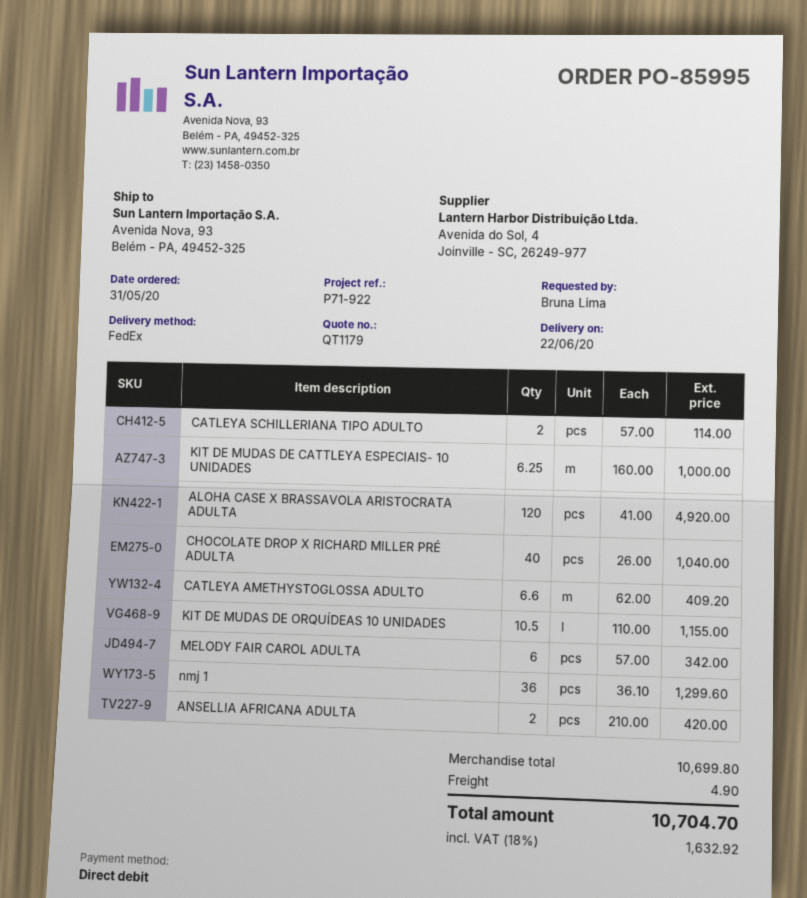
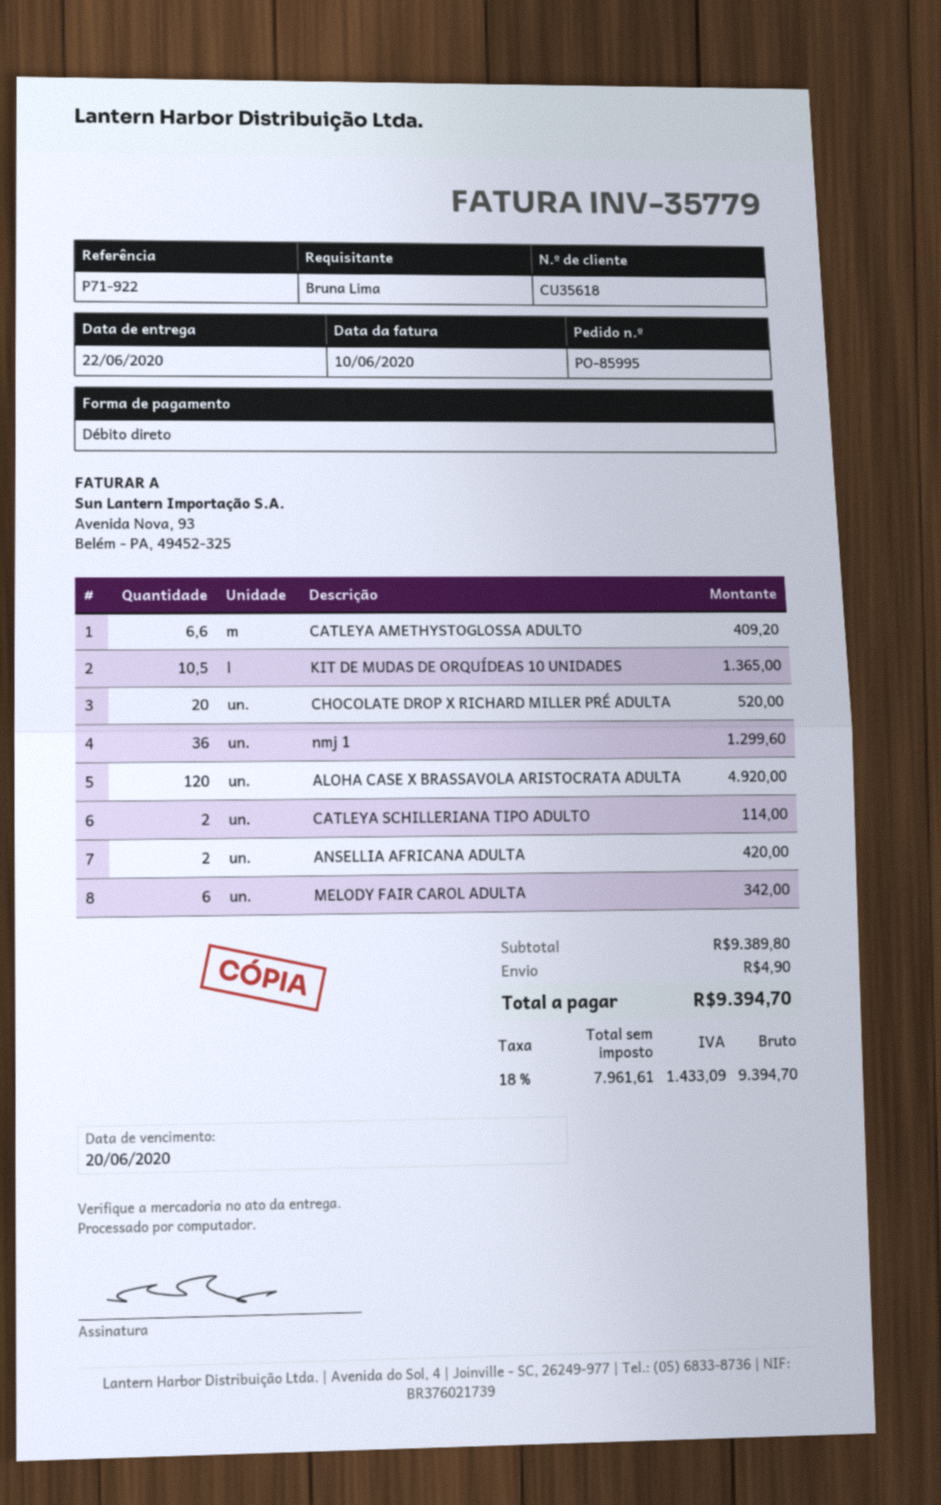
KIT DE MUDAS DE CATTLEYA ESPECIAIS- 10 UNIDADES: 6.25 for 1000.00 -> none
CHOCOLATE DROP X RICHARD MILLER PRÉ ADULTA: 40 for 1040.00 -> 20 for 520.00
KIT DE MUDAS DE ORQUÍDEAS 10 UNIDADES: 10.5 for 1155.00 -> 10.5 for 1365.00
subtotal: 10699.80 -> 9389.80
tax: 18% = 1632.92 -> 18% = 1433.09
total: 10704.70 -> 9394.70

